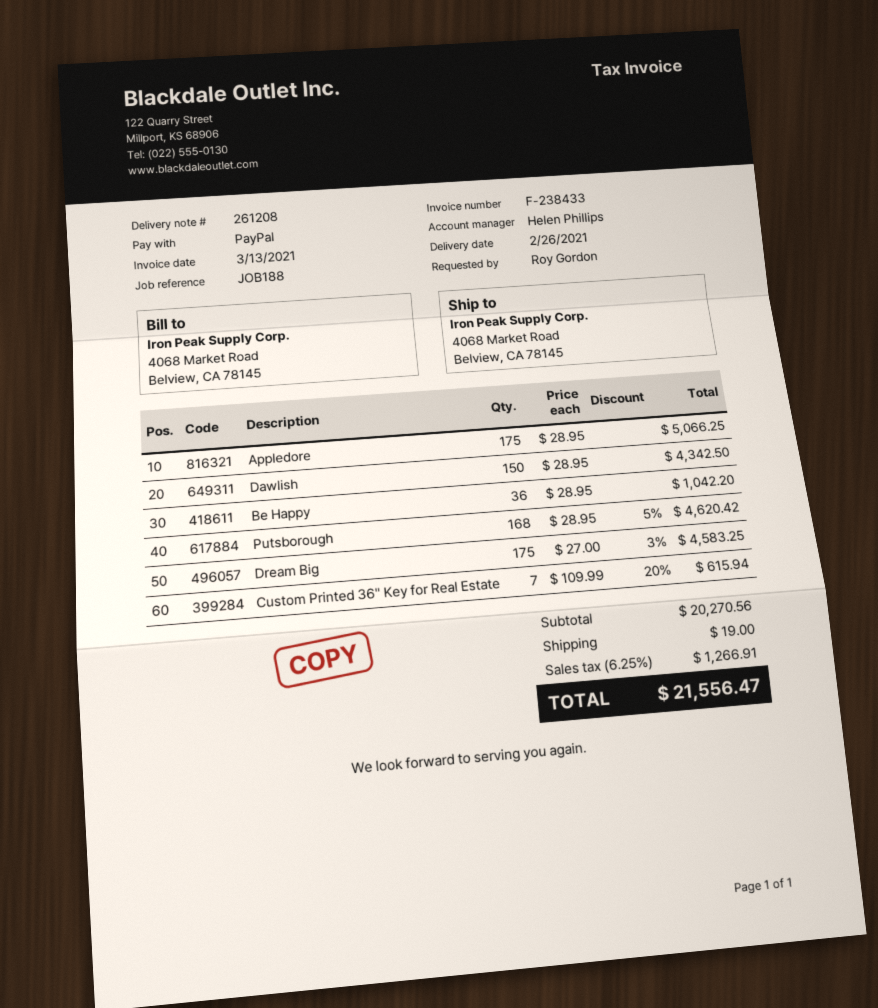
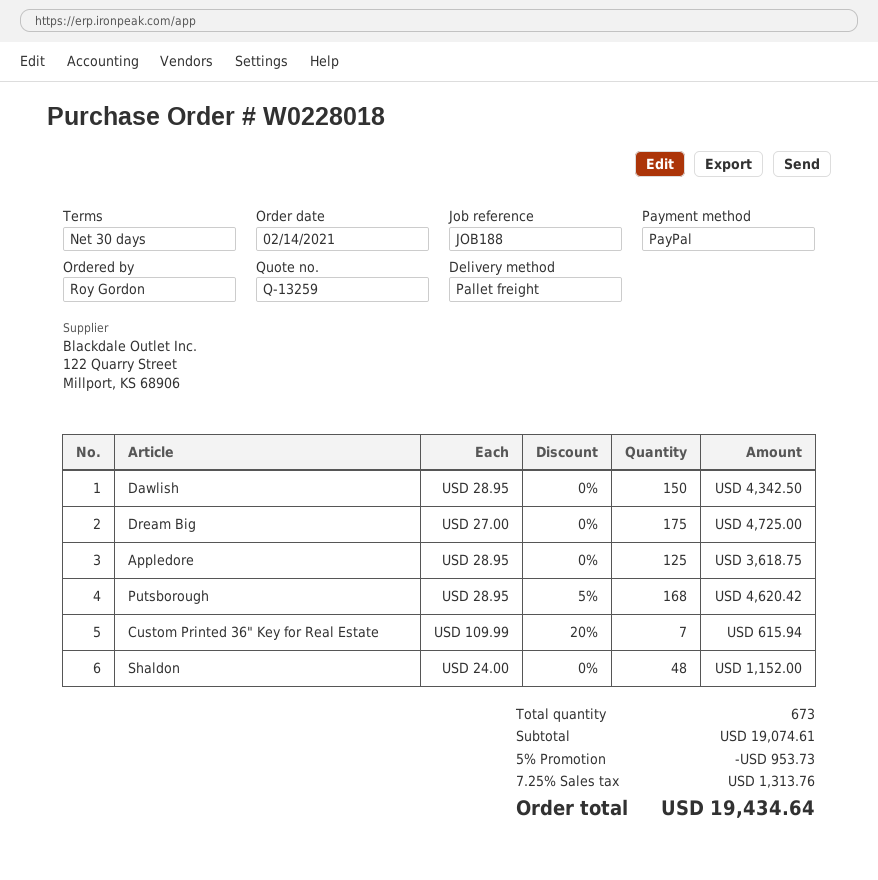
Appledore: 175 x 28.95 = 5066.25 -> 125 x 28.95 = 3618.75
Be Happy: 36 x 28.95 = 1042.20 -> none
Dream Big: 175 x 27.00 - 3% = 4583.25 -> 175 x 27.00 = 4725.00
Shaldon: none -> 48 x 24.00 = 1152.00
subtotal: 20270.56 -> 19074.61
discount: none -> 5% = 953.73
shipping: 19.00 -> none
tax: 6.25% = 1266.91 -> 7.25% = 1313.76
total: 21556.47 -> 19434.64

